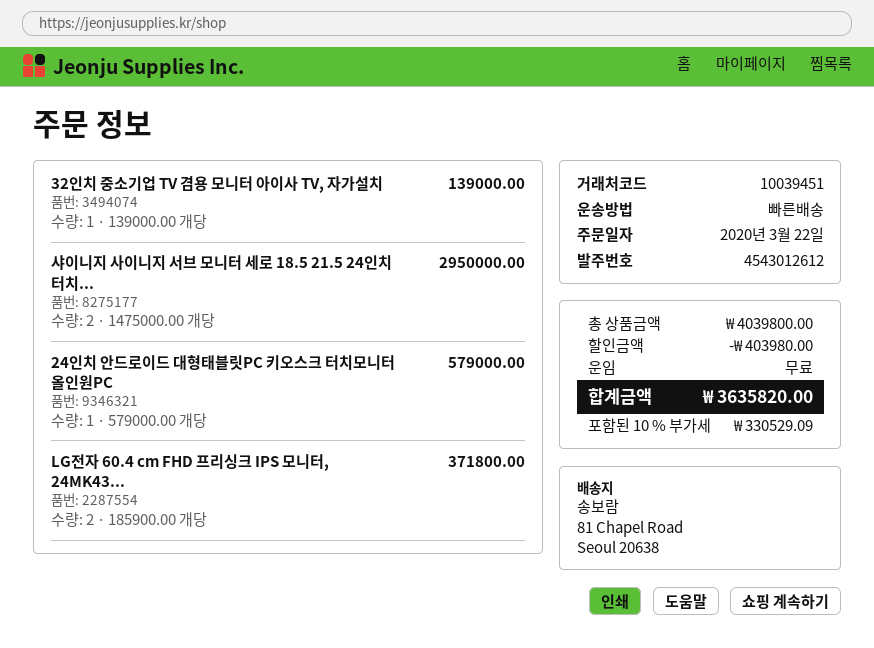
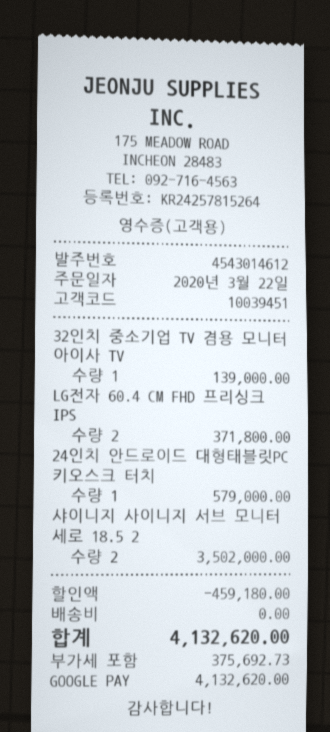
order number: 4543012612 -> 4543014612
샤이니지 사이니지 서브 모니터 세로 18.5 21.5 24인치 터치...: 2 for 2950000.00 -> 2 for 3502000.00
discount: 403980.00 -> 459180.00
tax: 330529.09 -> 375692.73
total: 3635820.00 -> 4132620.00

